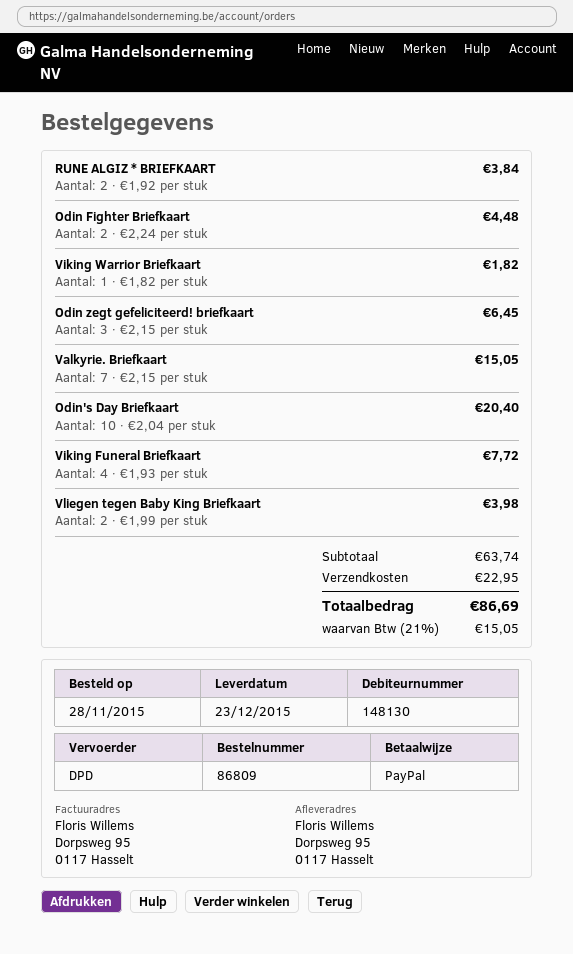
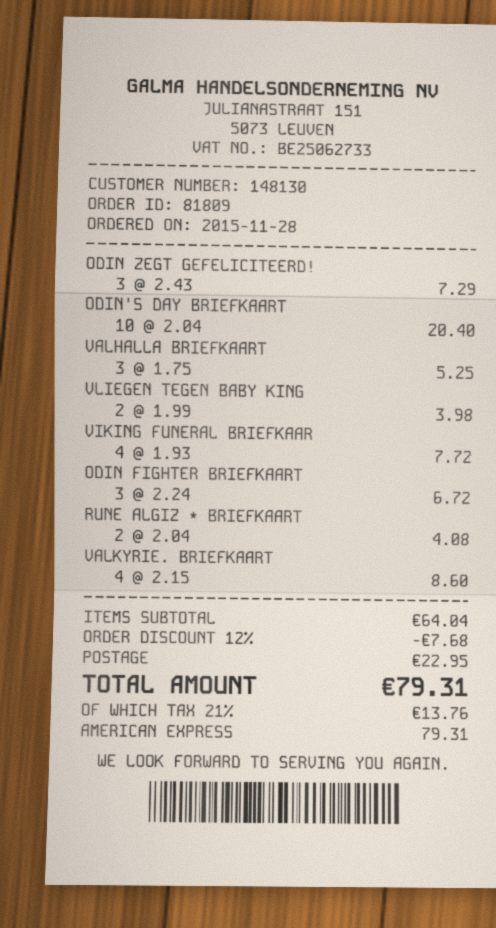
order number: 86809 -> 81809
payment method: PayPal -> American Express
RUNE ALGIZ * BRIEFKAART: 2 x 1.92 = 3.84 -> 2 x 2.04 = 4.08
Odin Fighter Briefkaart: 2 x 2.24 = 4.48 -> 3 x 2.24 = 6.72
Viking Warrior Briefkaart: 1 x 1.82 = 1.82 -> none
Odin zegt gefeliciteerd! briefkaart: 3 x 2.15 = 6.45 -> 3 x 2.43 = 7.29
Valkyrie. Briefkaart: 7 x 2.15 = 15.05 -> 4 x 2.15 = 8.60
VALHALLA BRIEFKAART: none -> 3 x 1.75 = 5.25
subtotal: 63.74 -> 64.04
discount: none -> 12% = 7.68
tax: 21% = 15.05 -> 21% = 13.76
total: 86.69 -> 79.31

